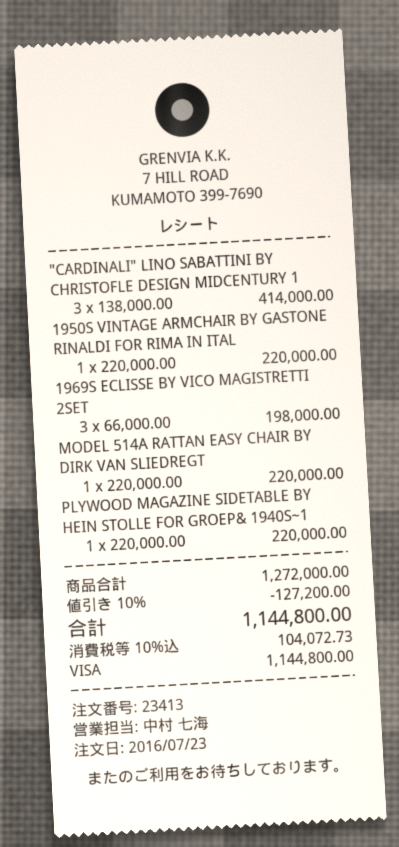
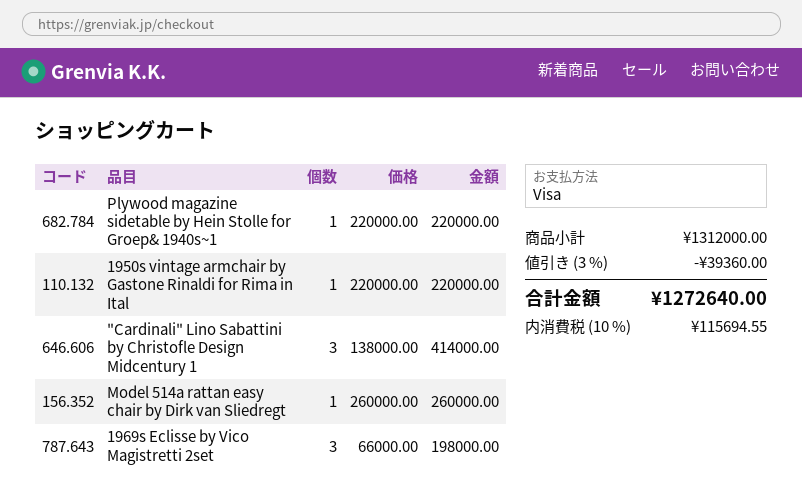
MODEL 514A RATTAN EASY CHAIR BY DIRK VAN SLIEDREGT: 1 x 220000.00 = 220000.00 -> 1 x 260000.00 = 260000.00
subtotal: 1272000.00 -> 1312000.00
discount: 10% = 127200.00 -> 3% = 39360.00
tax: 10% = 104072.73 -> 10% = 115694.55
total: 1144800.00 -> 1272640.00

